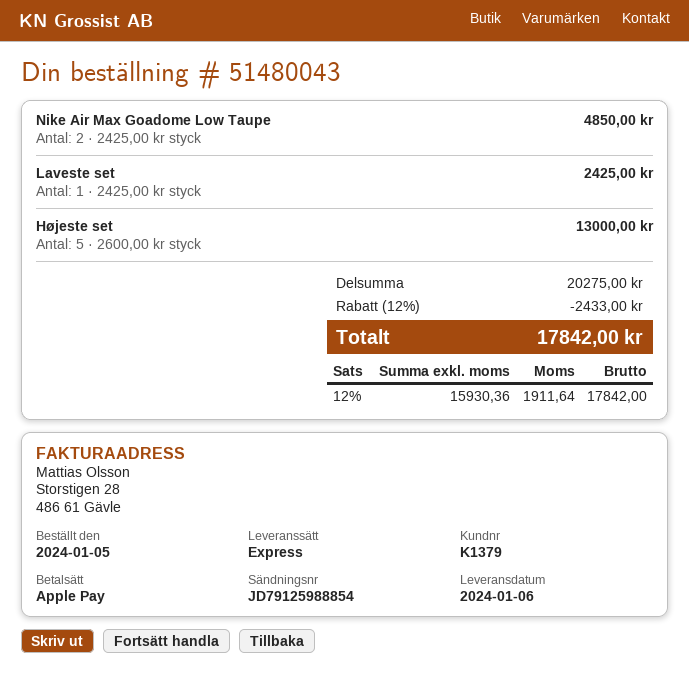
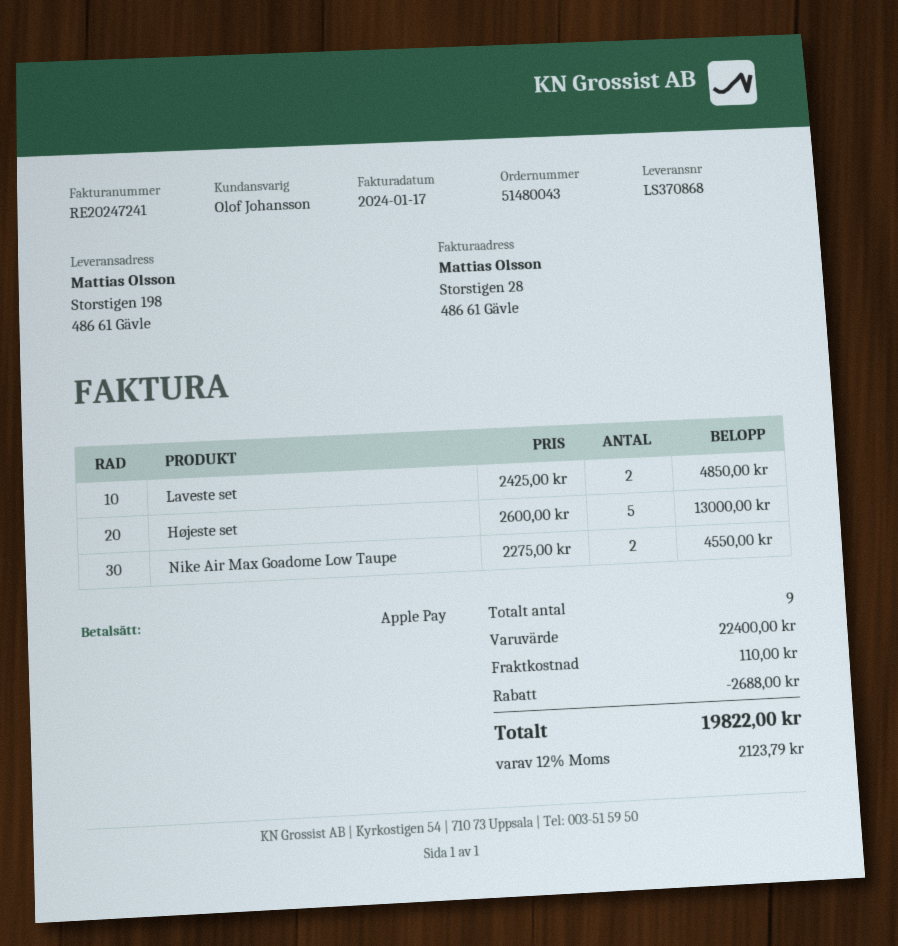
Nike Air Max Goadome Low Taupe: 2 x 2425.00 = 4850.00 -> 2 x 2275.00 = 4550.00
Laveste set: 1 x 2425.00 = 2425.00 -> 2 x 2425.00 = 4850.00
subtotal: 20275.00 -> 22400.00
discount: 2433.00 -> 2688.00
shipping: none -> 110.00
tax: 12% = 1911.64 -> 12% = 2123.79
total: 17842.00 -> 19822.00

